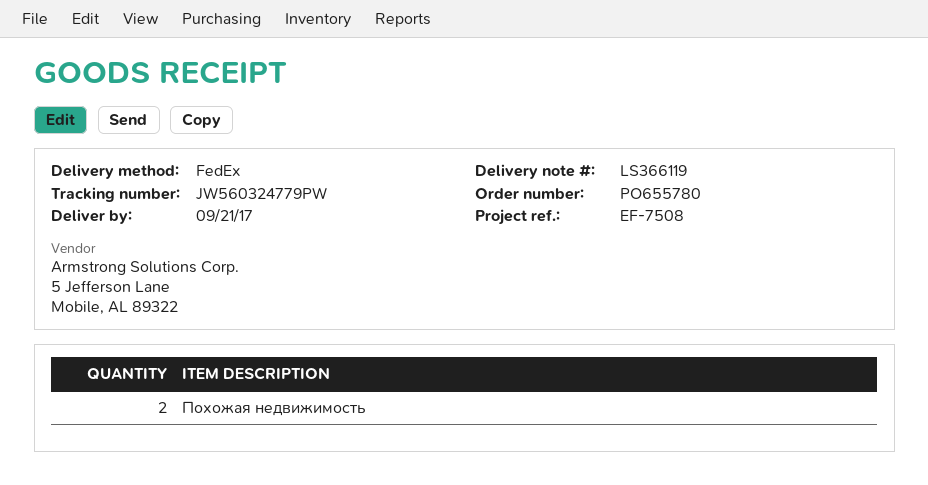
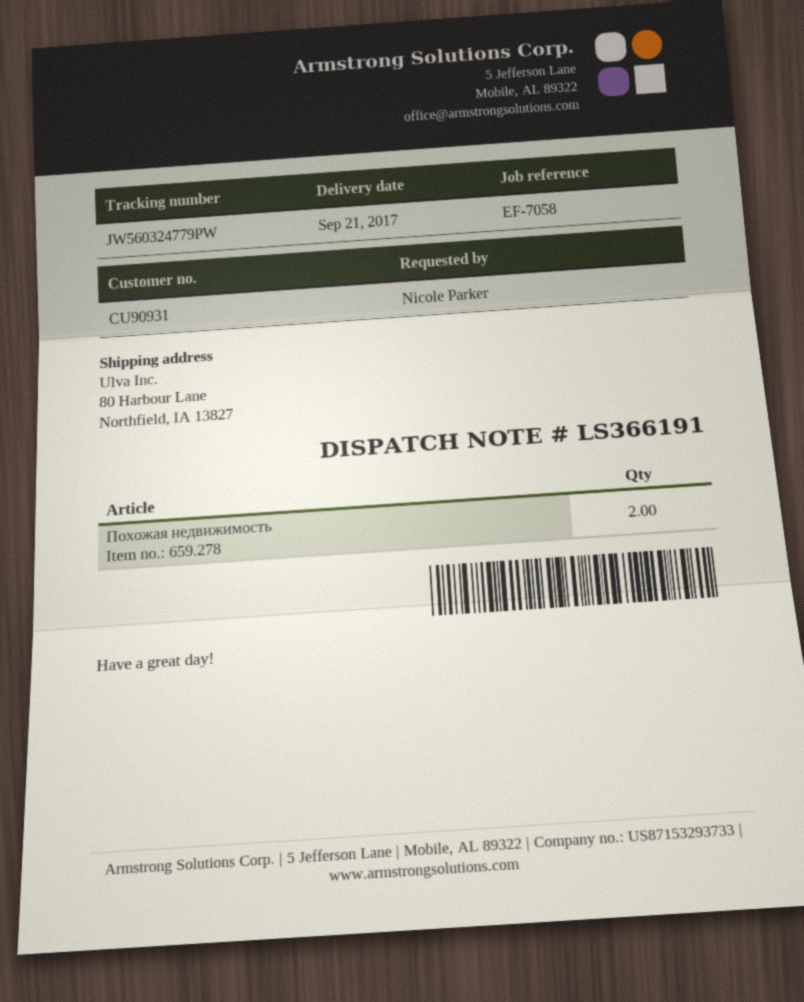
delivery note number: LS366119 -> LS366191
reference: EF-7508 -> EF-7058

